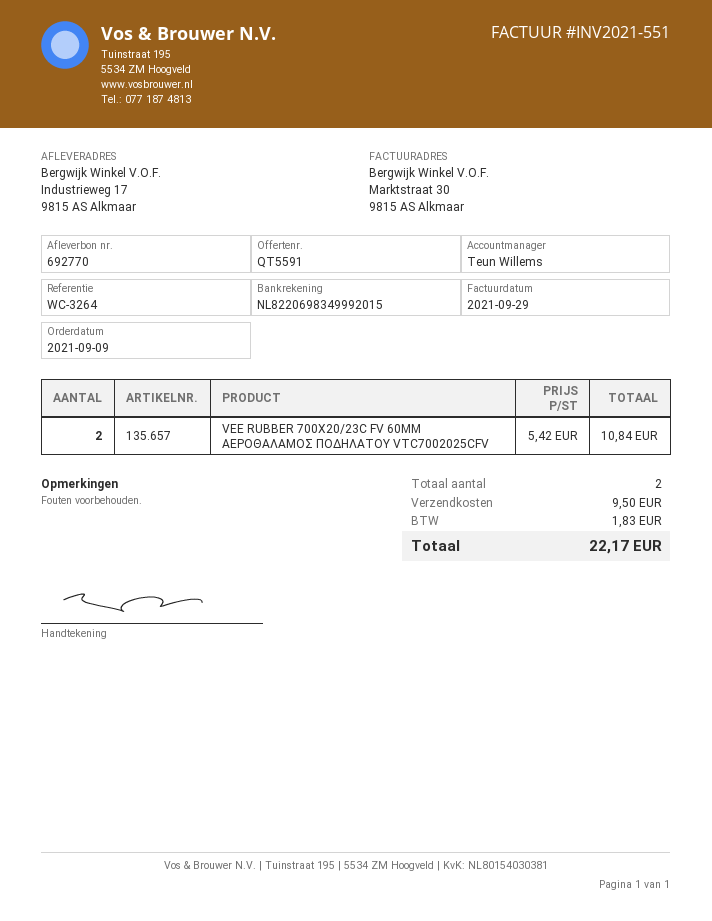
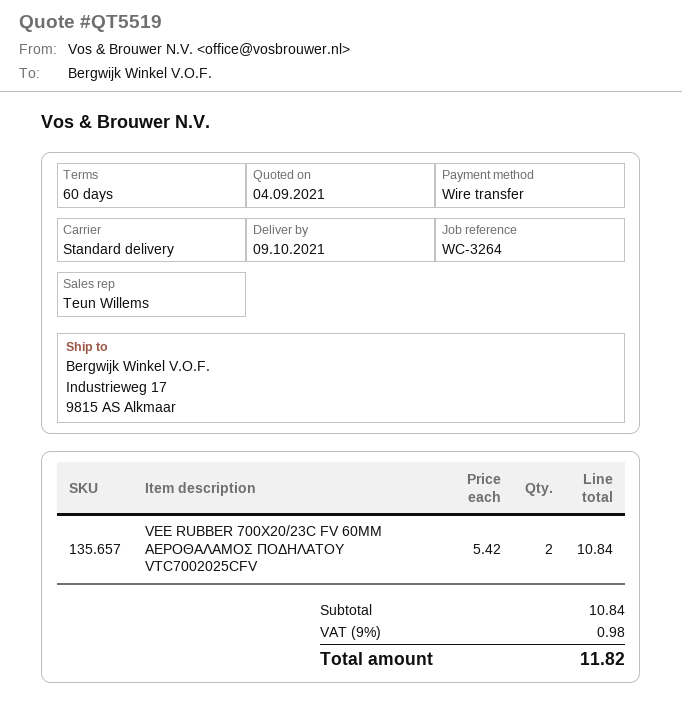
quote number: QT5591 -> QT5519
shipping: 9.50 -> none
tax: 1.83 -> 0.98
total: 22.17 -> 11.82

